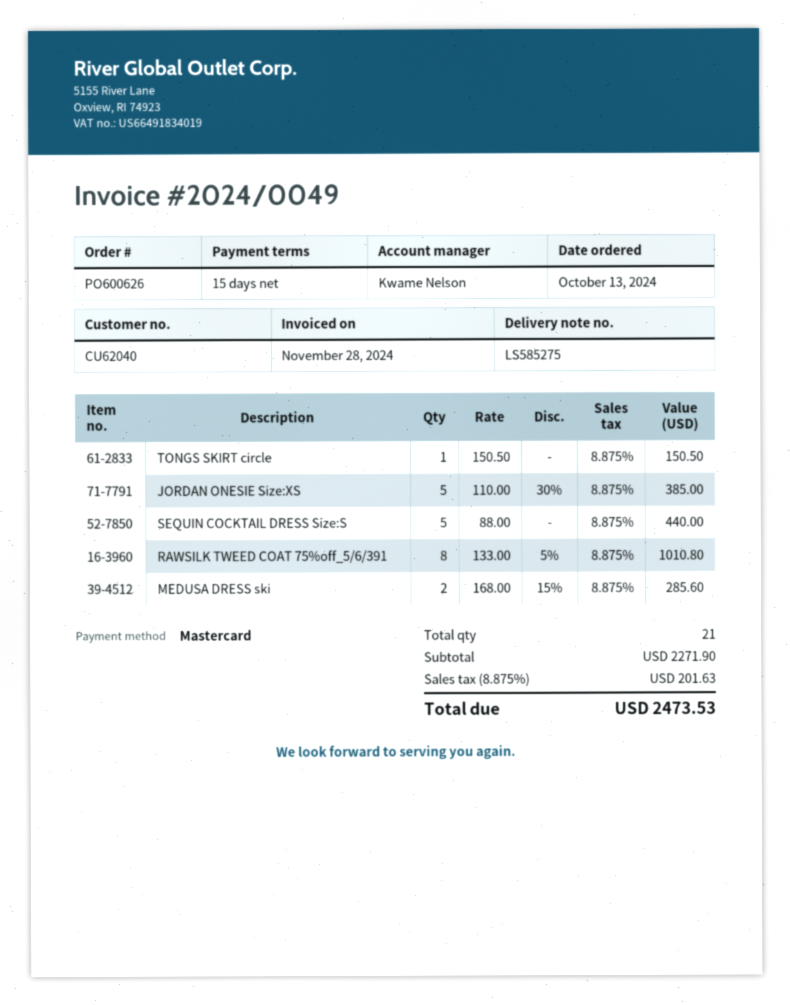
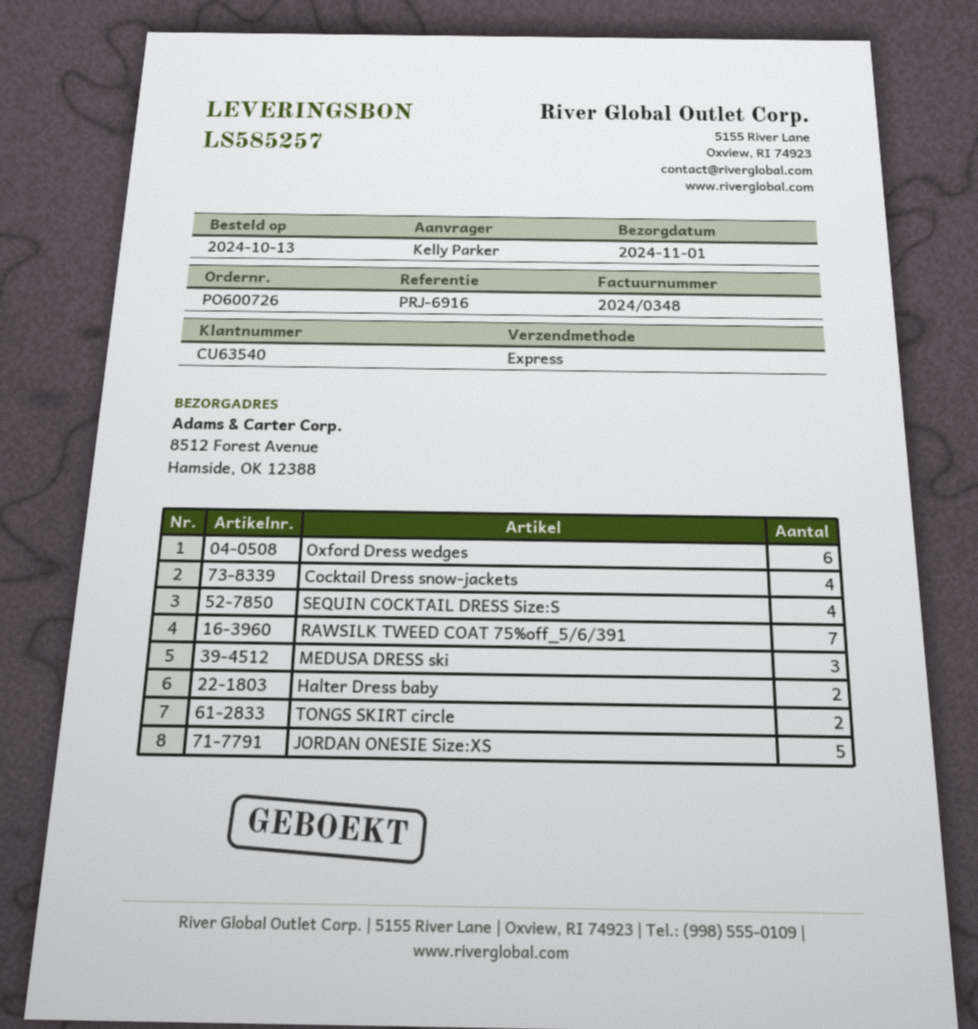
order number: PO600626 -> PO600726
delivery note number: LS585275 -> LS585257
invoice number: 2024/0049 -> 2024/0348
customer number: CU62040 -> CU63540
TONGS SKIRT circle: 1 -> 2
SEQUIN COCKTAIL DRESS Size:S: 5 -> 4
RAWSILK TWEED COAT 75%off_5/6/391: 8 -> 7
MEDUSA DRESS ski: 2 -> 3
Oxford Dress wedges: none -> 6
Cocktail Dress snow-jackets: none -> 4
Halter Dress baby: none -> 2

